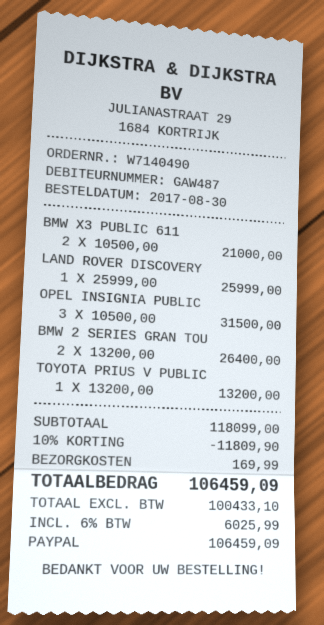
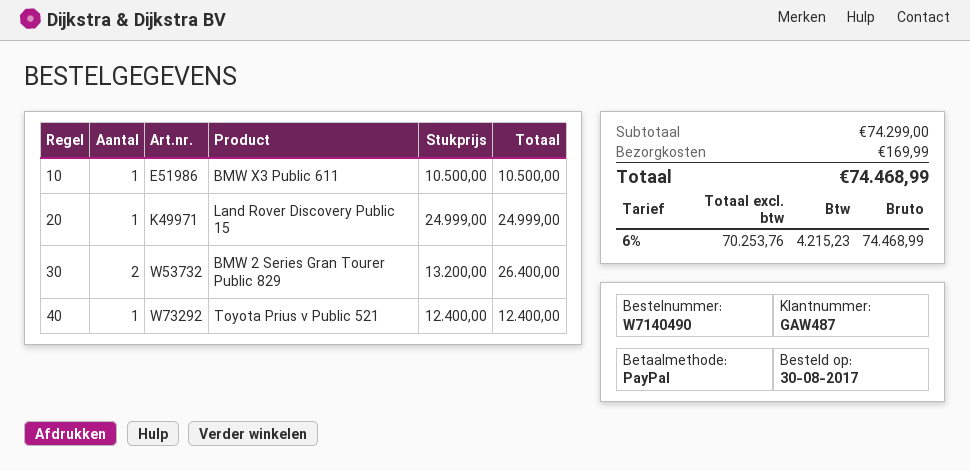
BMW X3 PUBLIC 611: 2 x 10500.00 = 21000.00 -> 1 x 10500.00 = 10500.00
LAND ROVER DISCOVERY: 1 x 25999.00 = 25999.00 -> 1 x 24999.00 = 24999.00
OPEL INSIGNIA PUBLIC: 3 x 10500.00 = 31500.00 -> none
TOYOTA PRIUS V PUBLIC: 1 x 13200.00 = 13200.00 -> 1 x 12400.00 = 12400.00
subtotal: 118099.00 -> 74299.00
discount: 10% = 11809.90 -> none
net: 100433.10 -> 70253.76
tax: 6% = 6025.99 -> 6% = 4215.23
total: 106459.09 -> 74468.99

